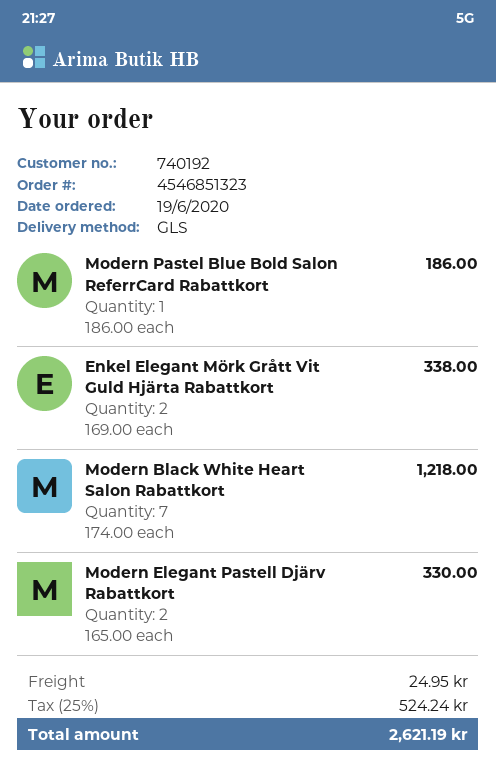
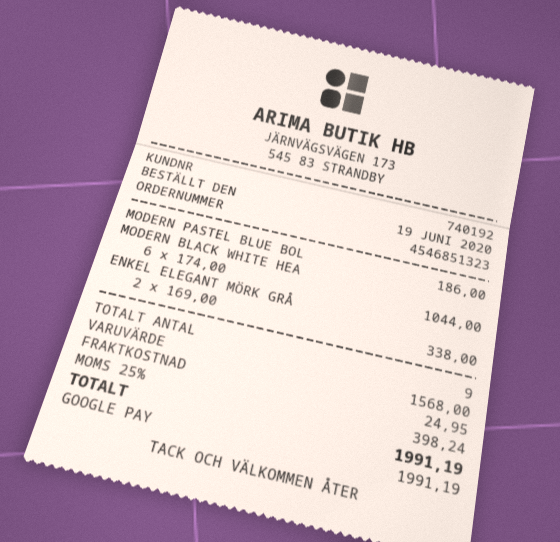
Modern Black White Heart Salon Rabattkort: 7 x 174.00 = 1218.00 -> 6 x 174.00 = 1044.00
Modern Elegant Pastell Djärv Rabattkort: 2 x 165.00 = 330.00 -> none
tax: 25% = 524.24 -> 25% = 398.24
total: 2621.19 -> 1991.19

